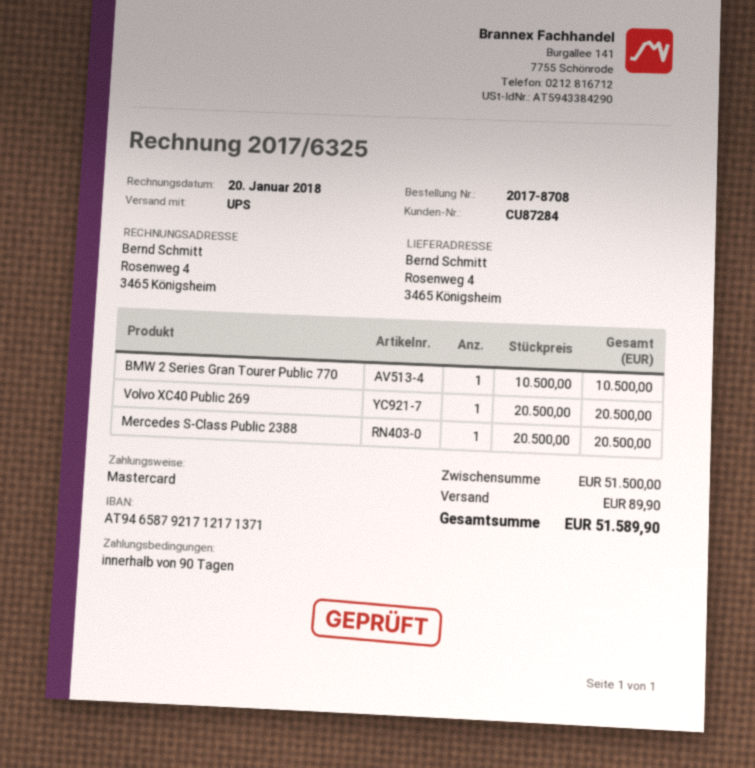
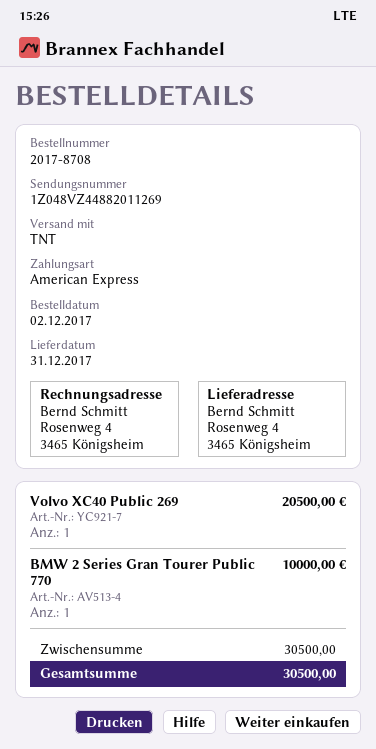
payment method: Mastercard -> American Express
shipping method: UPS -> TNT
BMW 2 Series Gran Tourer Public 770: 1 for 10500.00 -> 1 for 10000.00
Mercedes S-Class Public 2388: 1 for 20500.00 -> none
subtotal: 51500.00 -> 30500.00
shipping: 89.90 -> none
total: 51589.90 -> 30500.00

